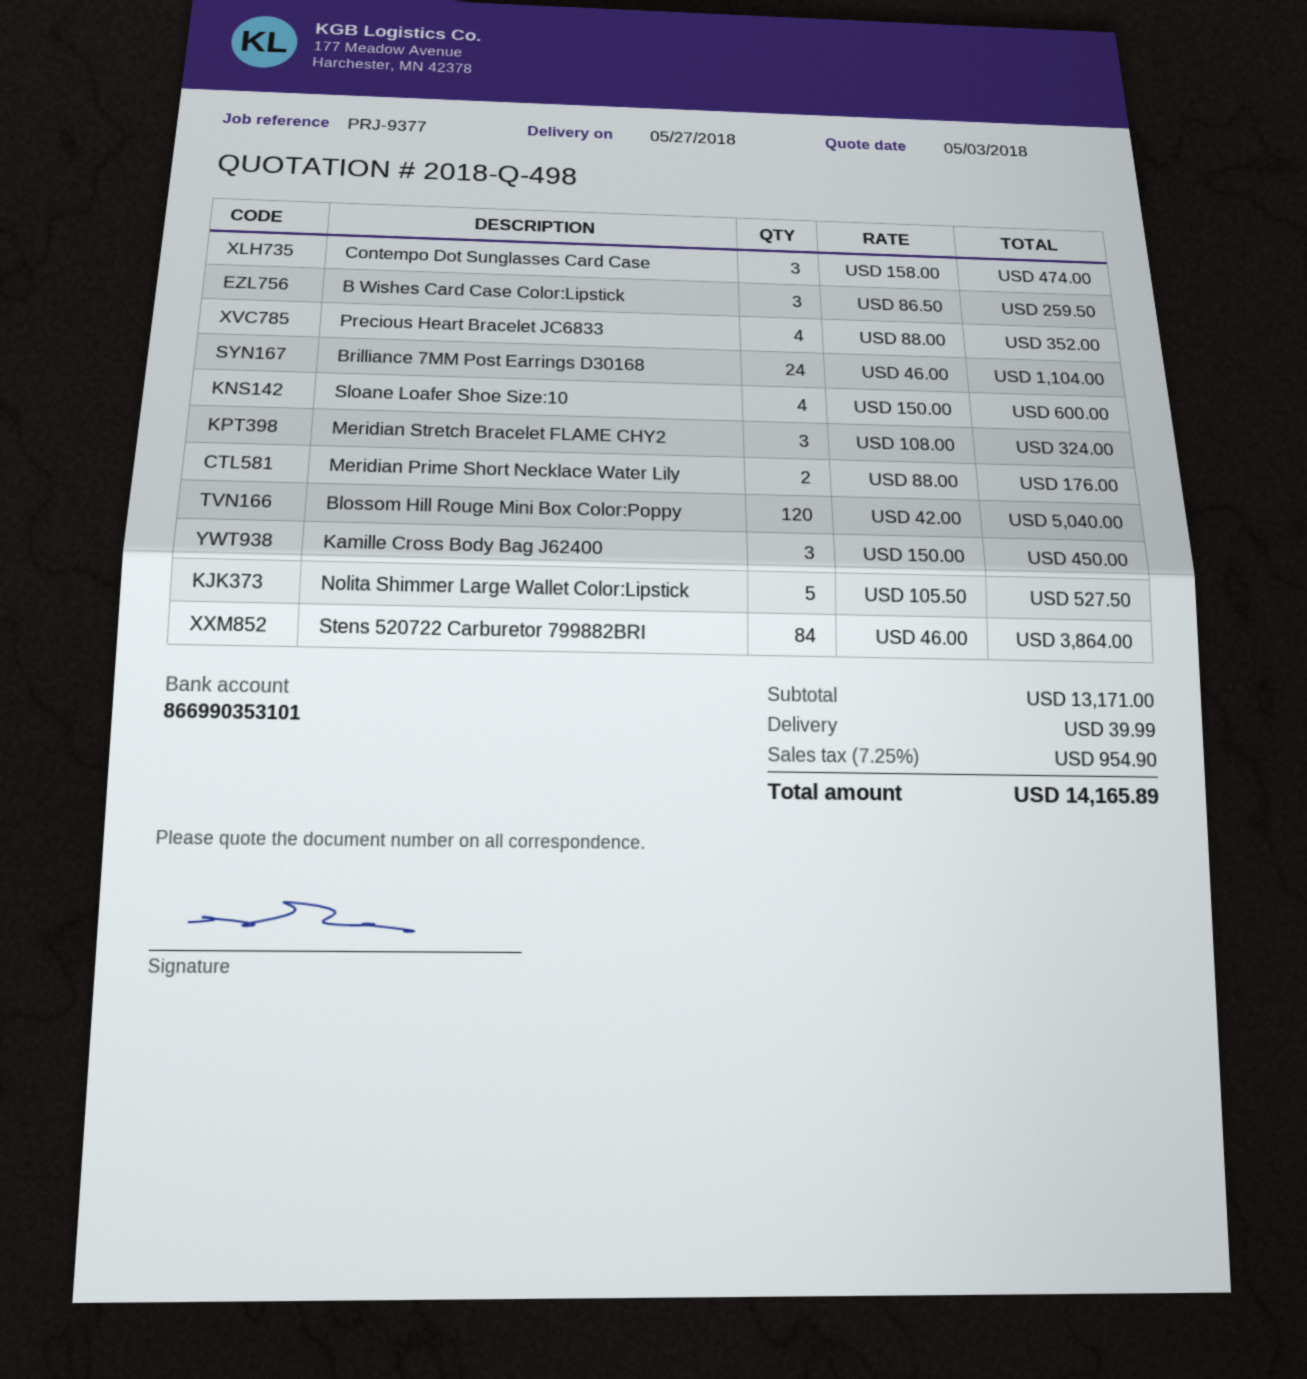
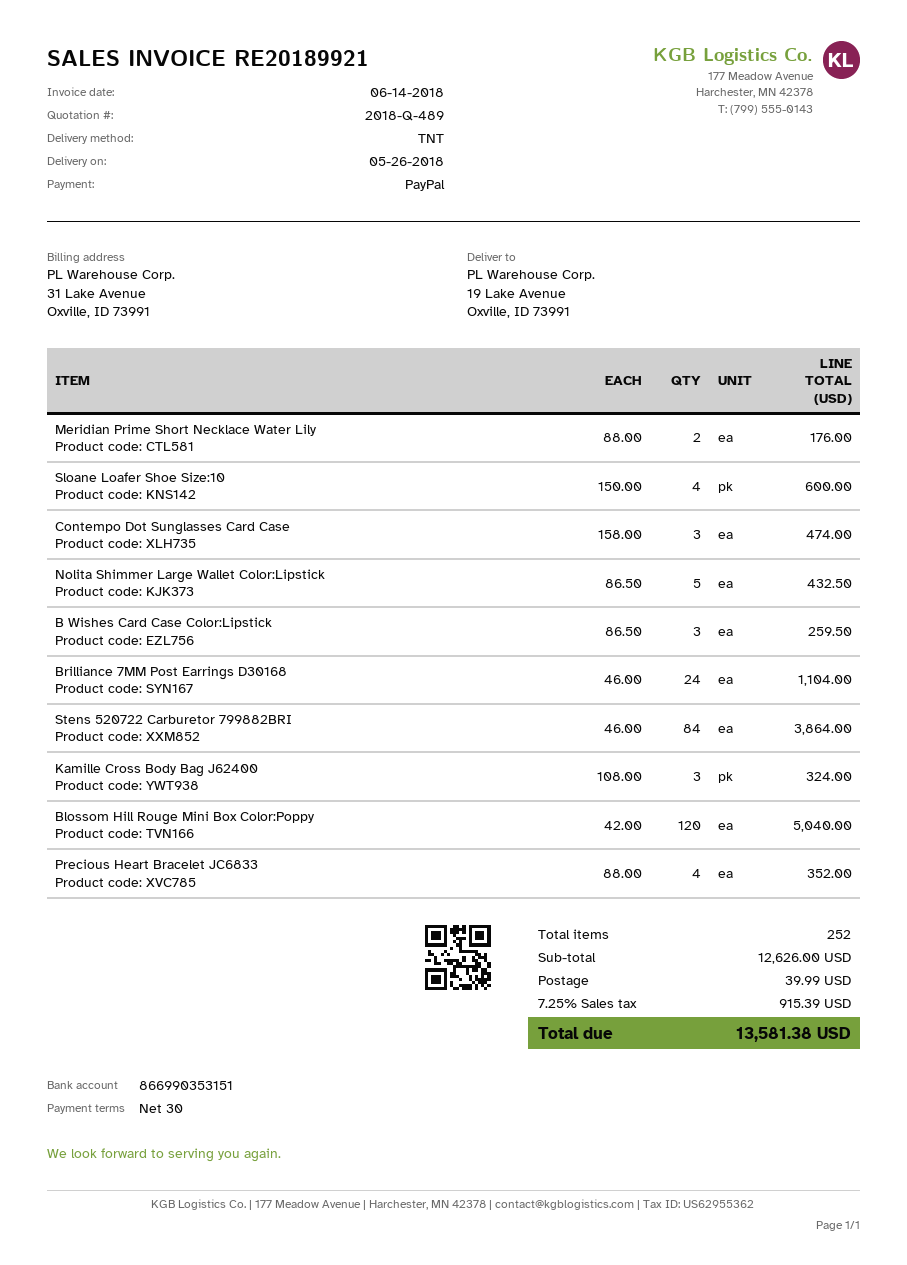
quote number: 2018-Q-498 -> 2018-Q-489
delivery date: 2018-05-27 -> 2018-05-26
bank account: 866990353101 -> 866990353151
Meridian Stretch Bracelet FLAME CHY2: 3 x 108.00 = 324.00 -> none
Kamille Cross Body Bag J62400: 3 x 150.00 = 450.00 -> 3 x 108.00 = 324.00
Nolita Shimmer Large Wallet Color:Lipstick: 5 x 105.50 = 527.50 -> 5 x 86.50 = 432.50
subtotal: 13171.00 -> 12626.00
tax: 7.25% = 954.90 -> 7.25% = 915.39
total: 14165.89 -> 13581.38

